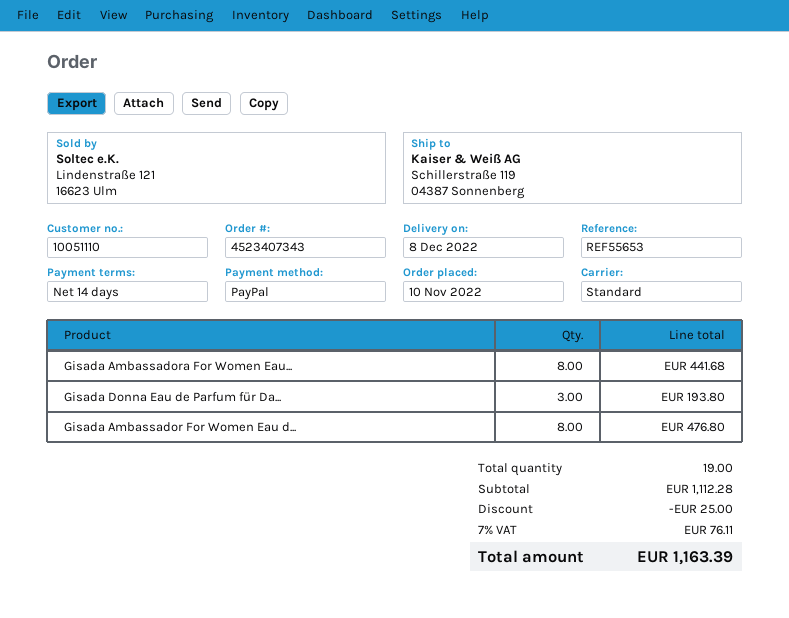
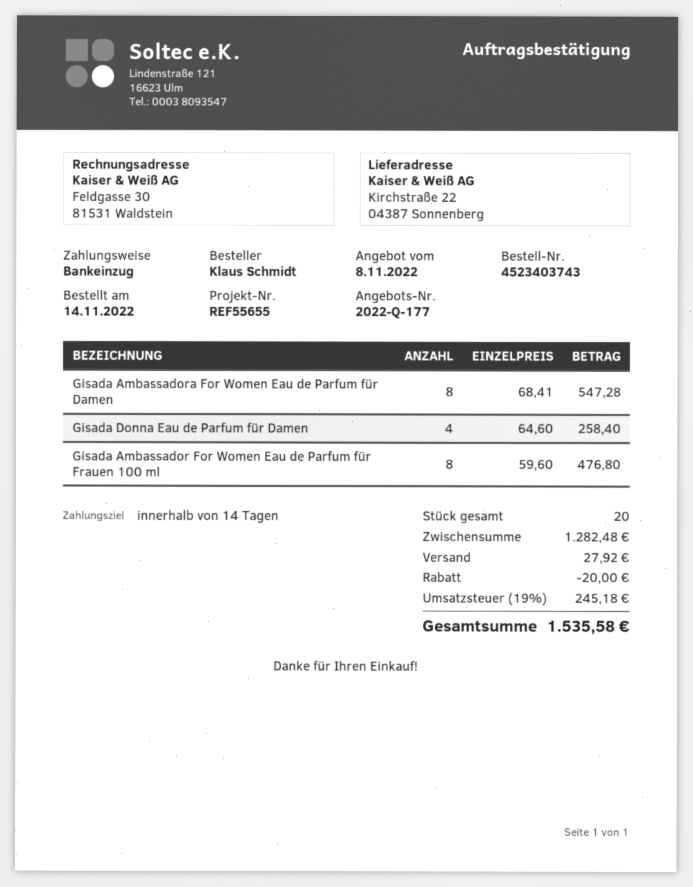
order number: 4523407343 -> 4523403743
order date: 2022-11-10 -> 2022-11-14
reference: REF55653 -> REF55655
payment method: PayPal -> direct debit
ship to: Schillerstraße 119, 04387 Sonnenberg -> Kirchstraße 22, 04387 Sonnenberg
Gisada Ambassadora For Women Eau...: 8 for 441.68 -> 8 for 547.28
Gisada Donna Eau de Parfum für Da...: 3 for 193.80 -> 4 for 258.40
total quantity: 19 -> 20
subtotal: 1112.28 -> 1282.48
discount: 25.00 -> 20.00
shipping: none -> 27.92
tax: 7% = 76.11 -> 19% = 245.18
total: 1163.39 -> 1535.58

